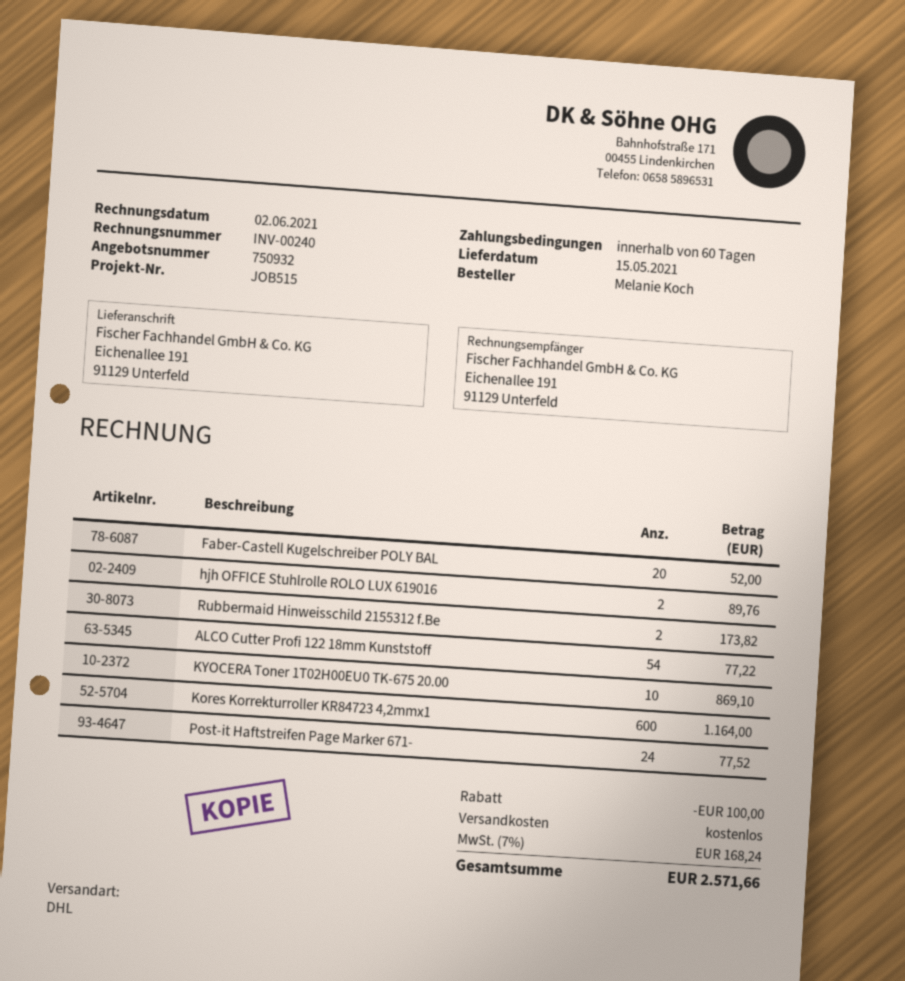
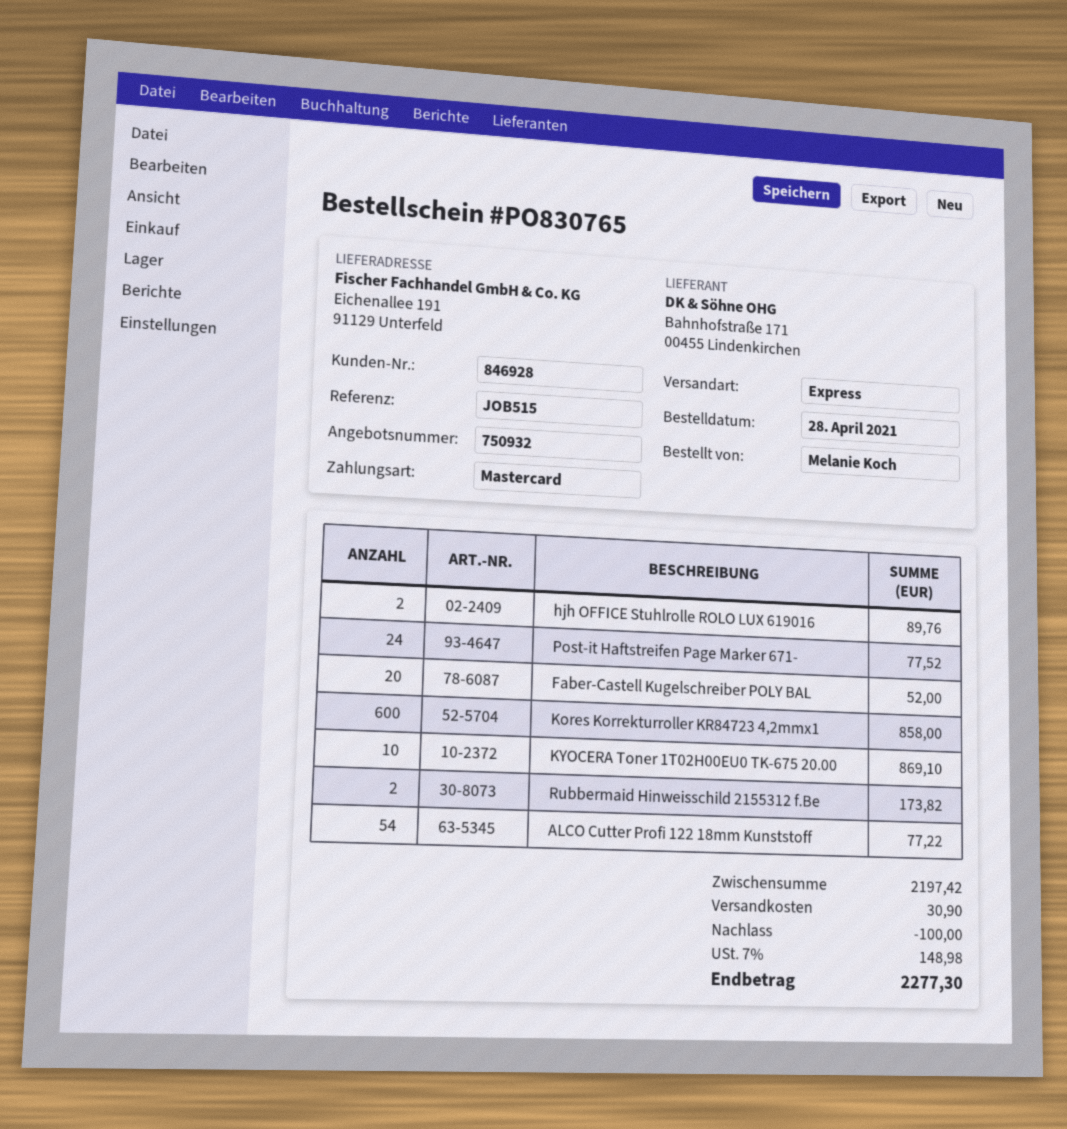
shipping method: DHL -> express
Kores Korrekturroller KR84723 4,2mmx1: 600 for 1164.00 -> 600 for 858.00
shipping: 0.00 -> 30.90
tax: 7% = 168.24 -> 7% = 148.98
total: 2571.66 -> 2277.30

